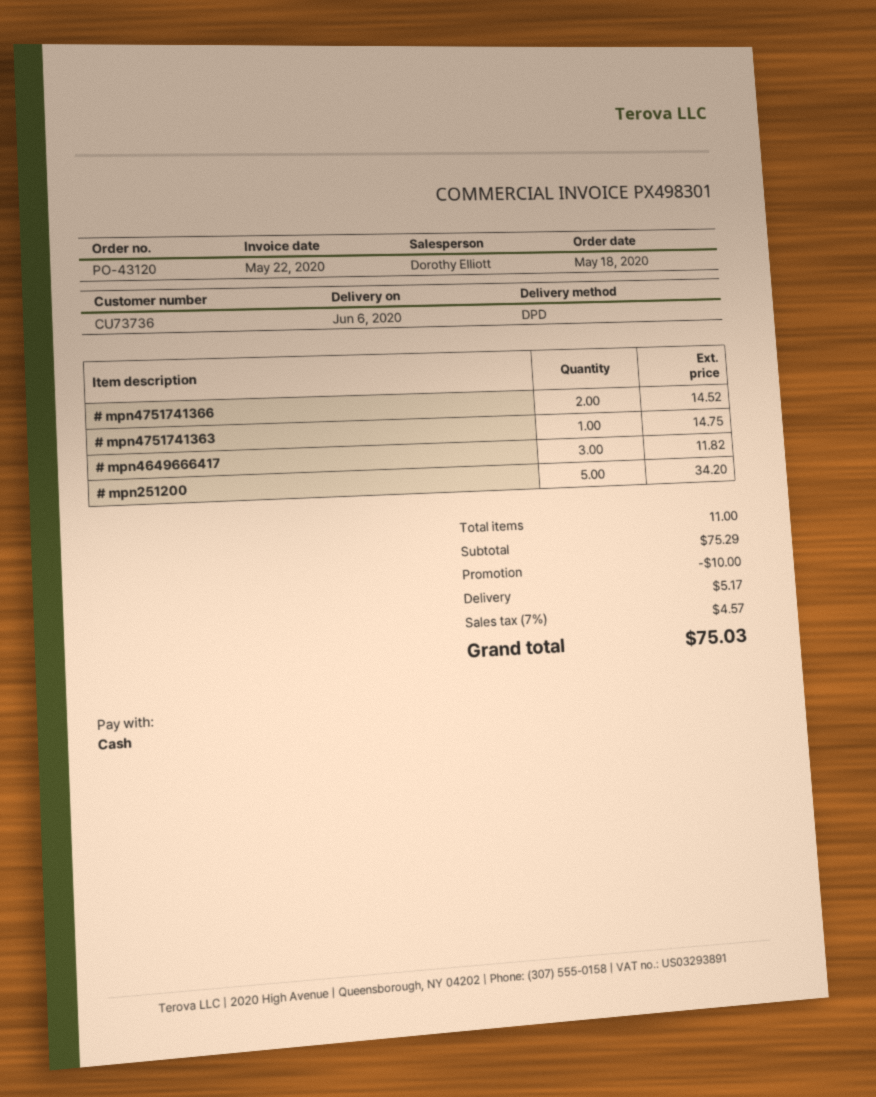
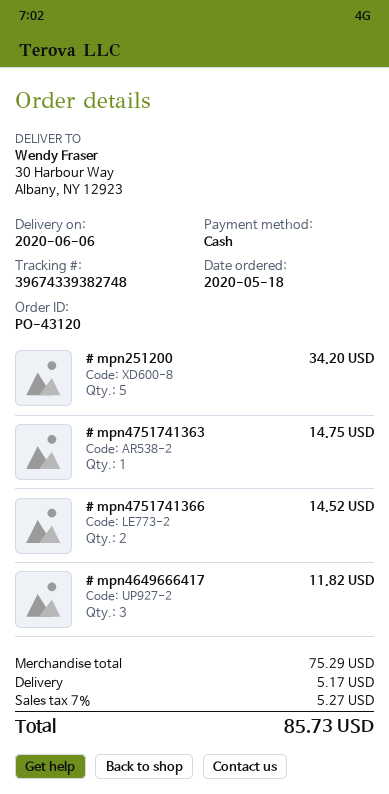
discount: 10.00 -> none
tax: 7% = 4.57 -> 7% = 5.27
total: 75.03 -> 85.73

